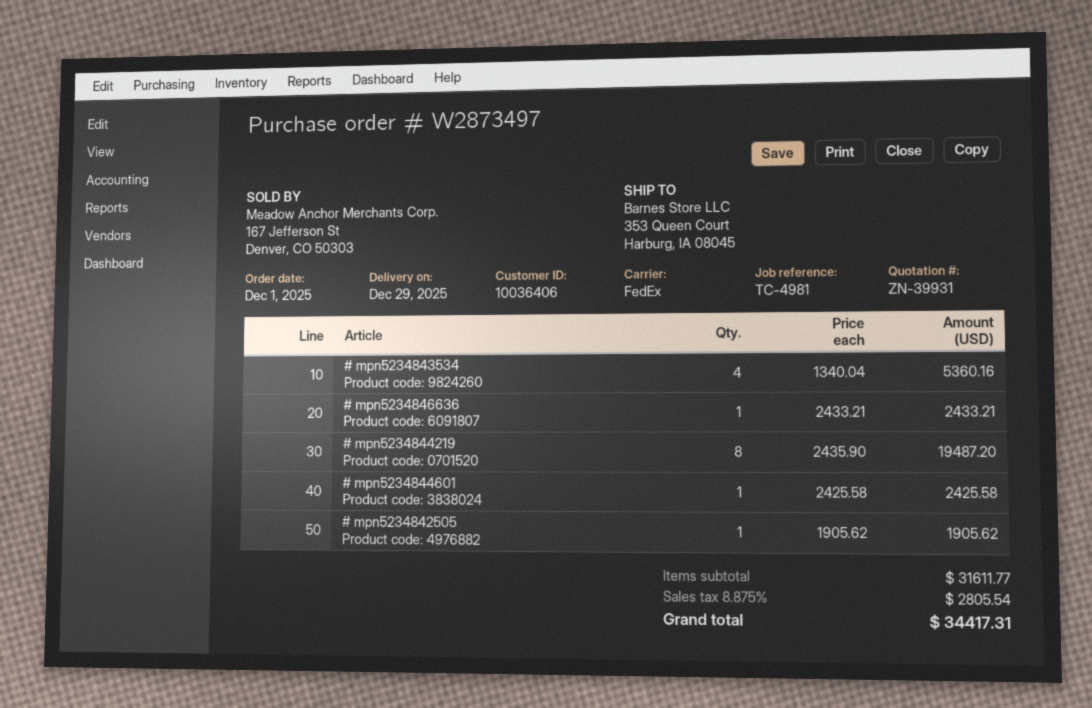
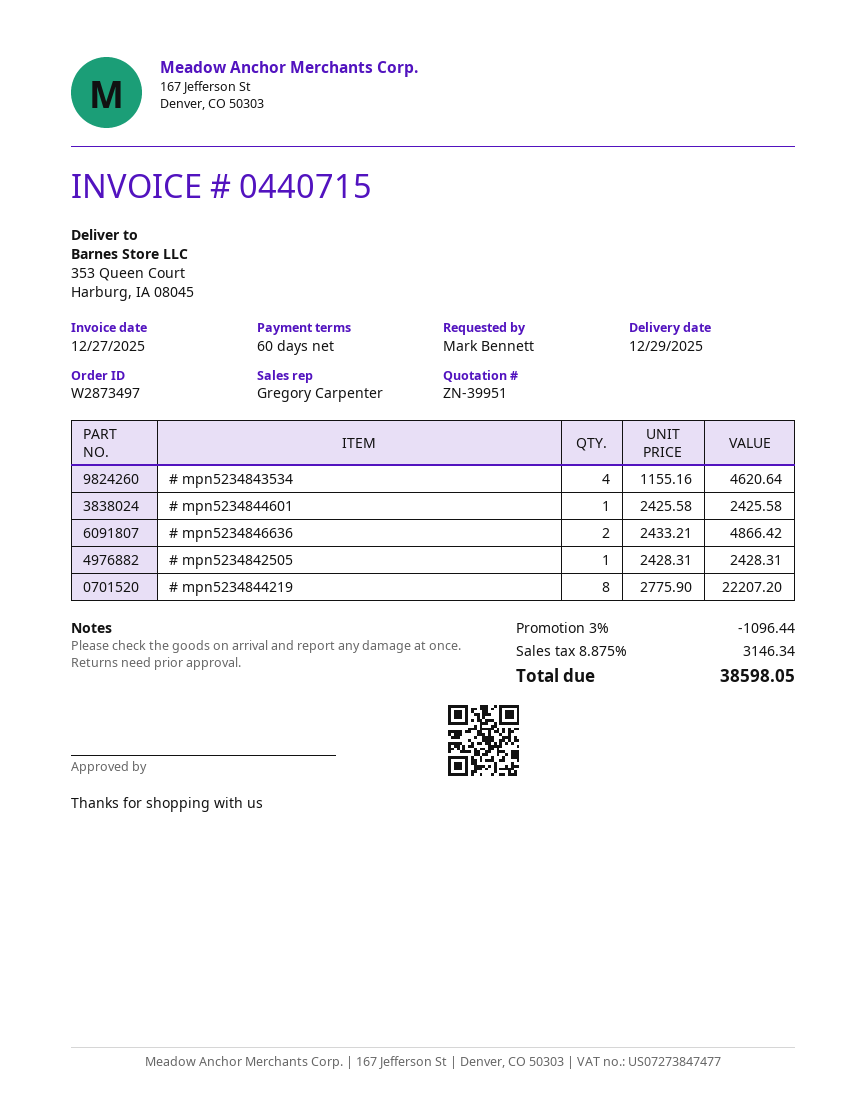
quote number: ZN-39931 -> ZN-39951
# mpn5234843534: 4 x 1340.04 = 5360.16 -> 4 x 1155.16 = 4620.64
# mpn5234846636: 1 x 2433.21 = 2433.21 -> 2 x 2433.21 = 4866.42
# mpn5234844219: 8 x 2435.90 = 19487.20 -> 8 x 2775.90 = 22207.20
# mpn5234842505: 1 x 1905.62 = 1905.62 -> 1 x 2428.31 = 2428.31
discount: none -> 3% = 1096.44
tax: 8.875% = 2805.54 -> 8.875% = 3146.34
total: 34417.31 -> 38598.05

